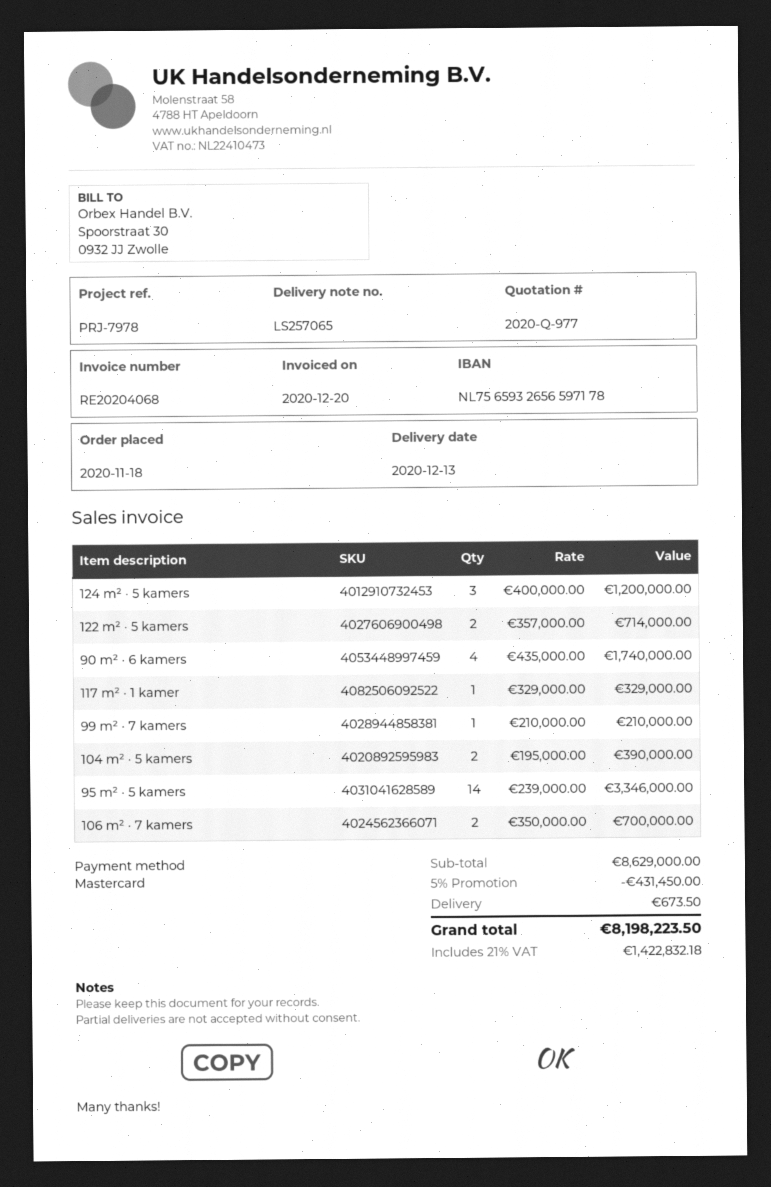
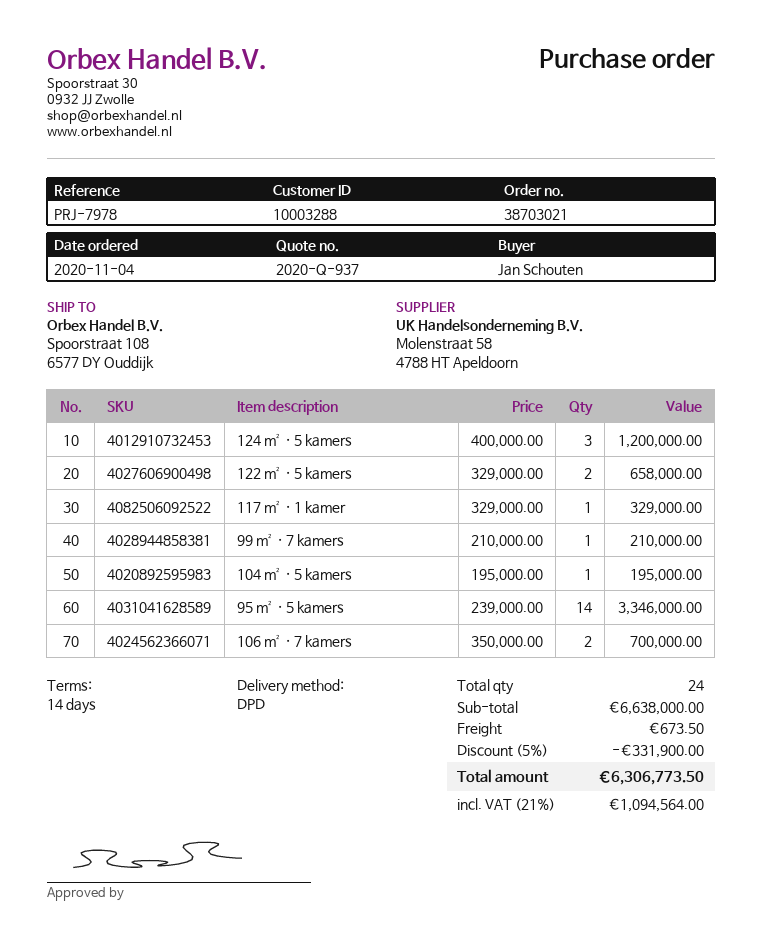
quote number: 2020-Q-977 -> 2020-Q-937
order date: 2020-11-18 -> 2020-11-04
122 m² · 5 kamers: 2 x 357000.00 = 714000.00 -> 2 x 329000.00 = 658000.00
90 m² · 6 kamers: 4 x 435000.00 = 1740000.00 -> none
104 m² · 5 kamers: 2 x 195000.00 = 390000.00 -> 1 x 195000.00 = 195000.00
subtotal: 8629000.00 -> 6638000.00
discount: 5% = 431450.00 -> 5% = 331900.00
tax: 21% = 1422832.18 -> 21% = 1094564.00
total: 8198223.50 -> 6306773.50

